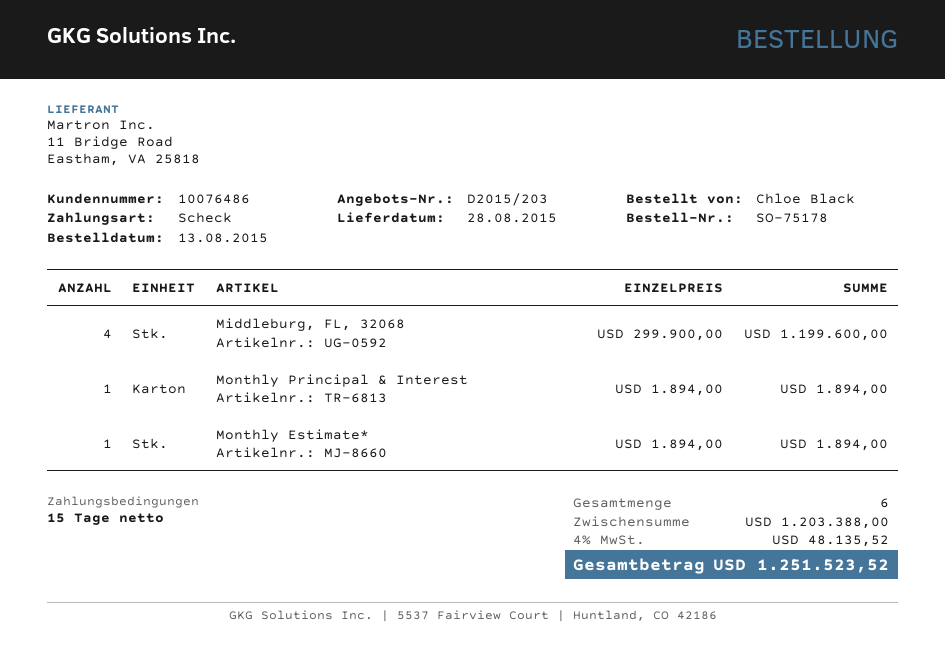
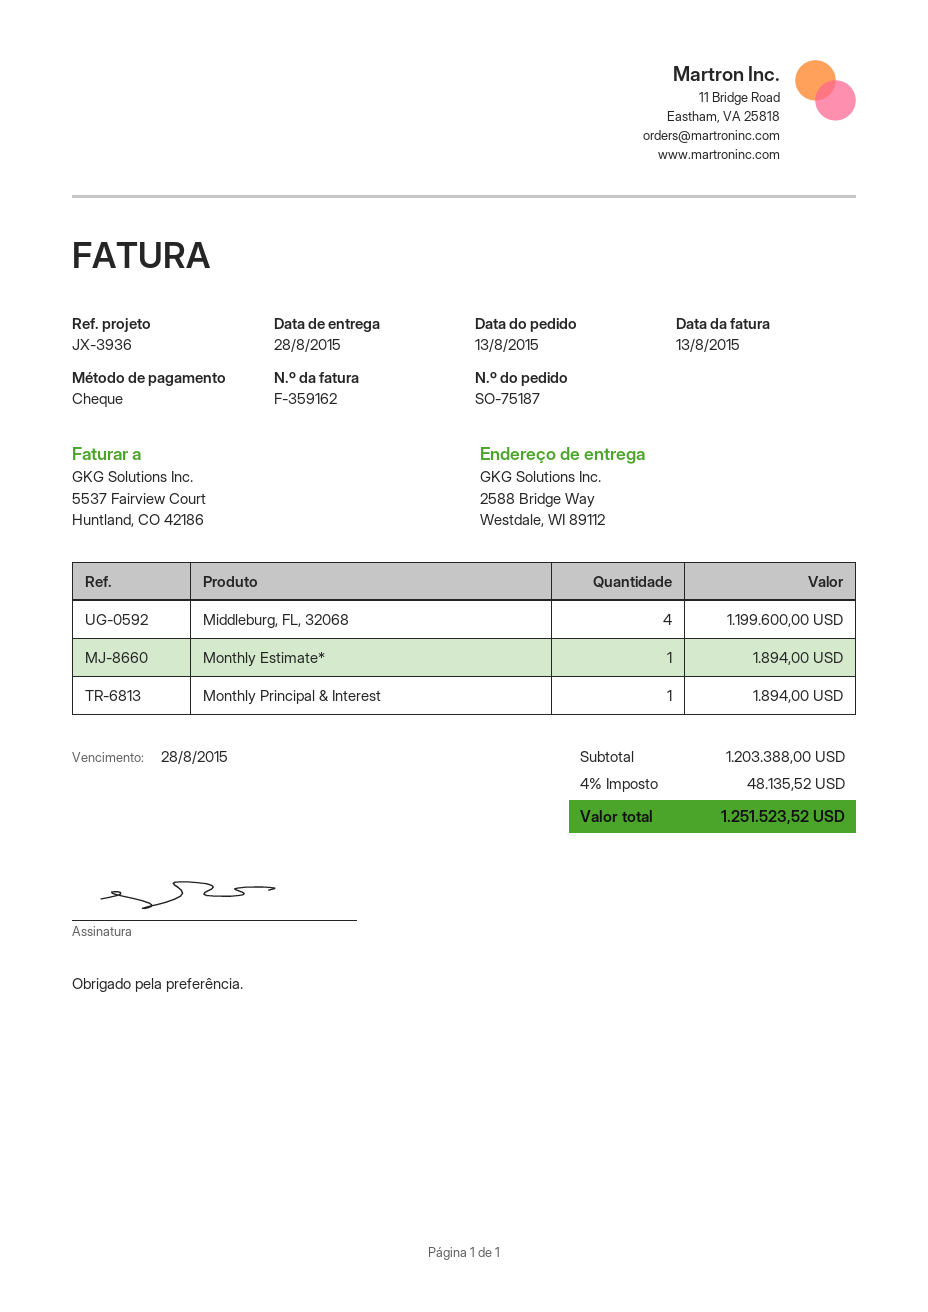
order number: SO-75178 -> SO-75187

